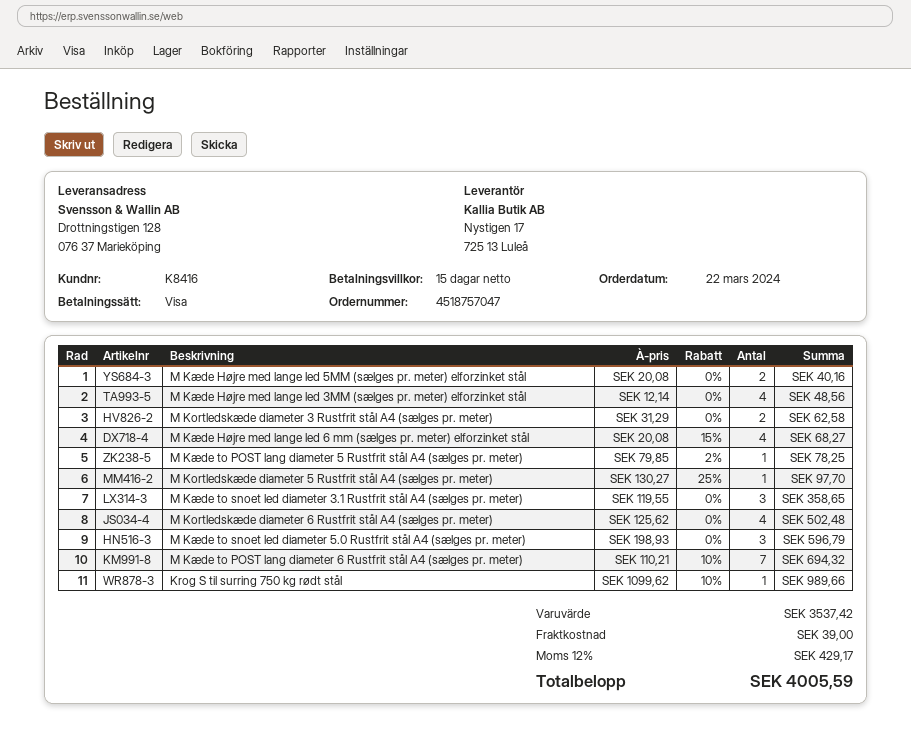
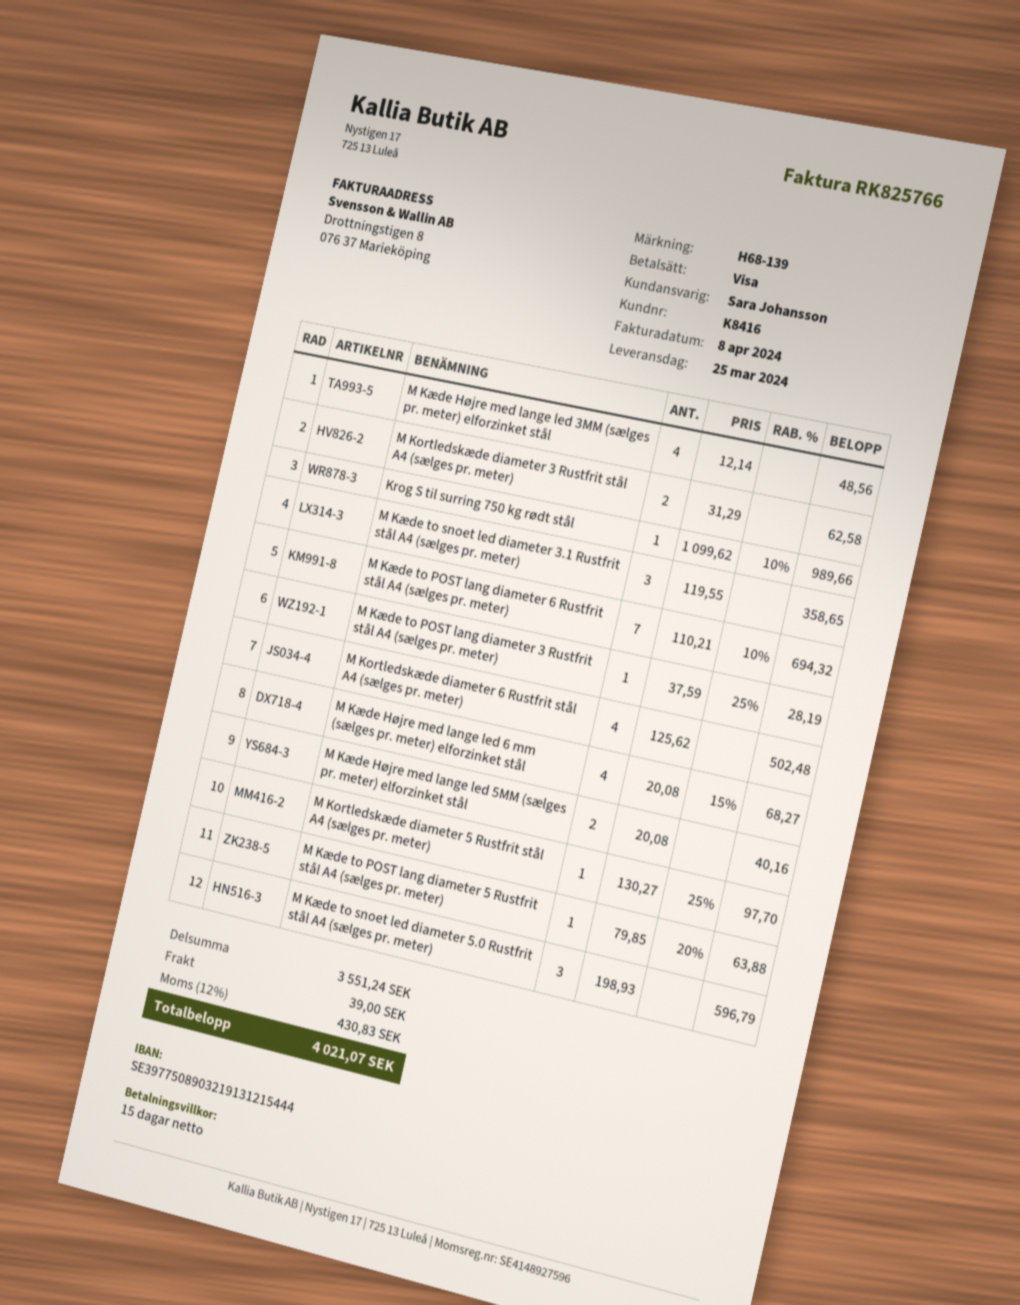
M Kæde to POST lang diameter 5 Rustfrit stål A4 (sælges pr. meter): 1 x 79.85 - 2% = 78.25 -> 1 x 79.85 - 20% = 63.88
M Kæde to POST lang diameter 3 Rustfrit stål A4 (sælges pr. meter): none -> 1 x 37.59 - 25% = 28.19
subtotal: 3537.42 -> 3551.24
tax: 12% = 429.17 -> 12% = 430.83
total: 4005.59 -> 4021.07

